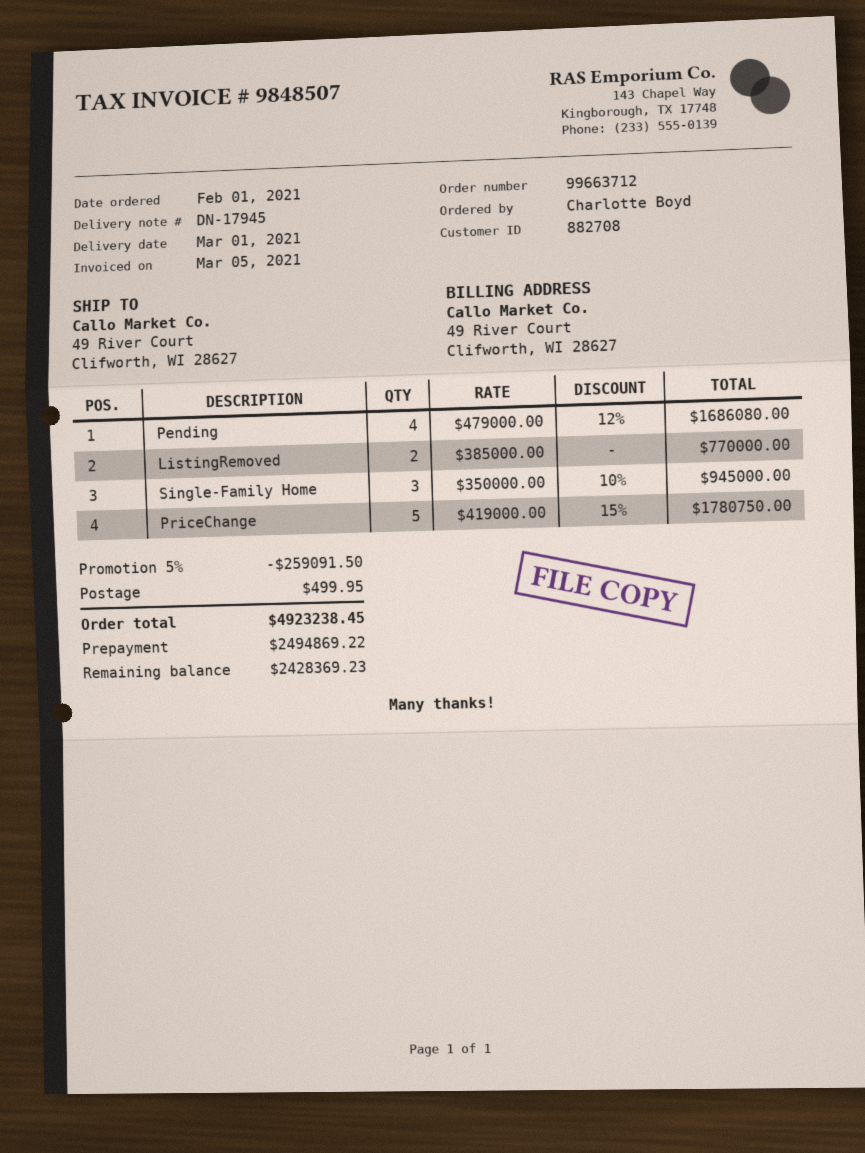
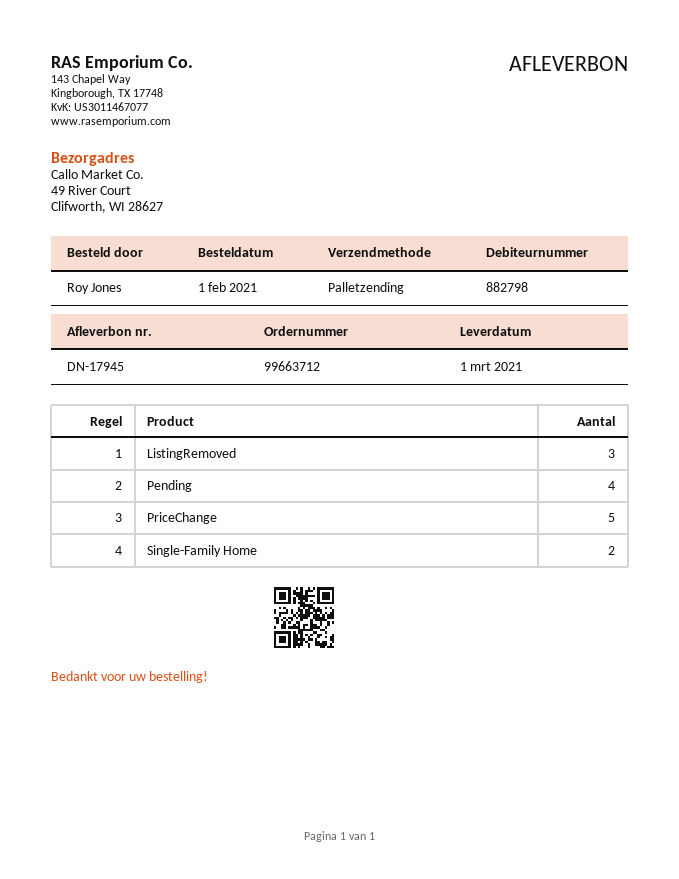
customer number: 882708 -> 882798
ordered by: Charlotte Boyd -> Roy Jones
ListingRemoved: 2 -> 3
Single-Family Home: 3 -> 2

